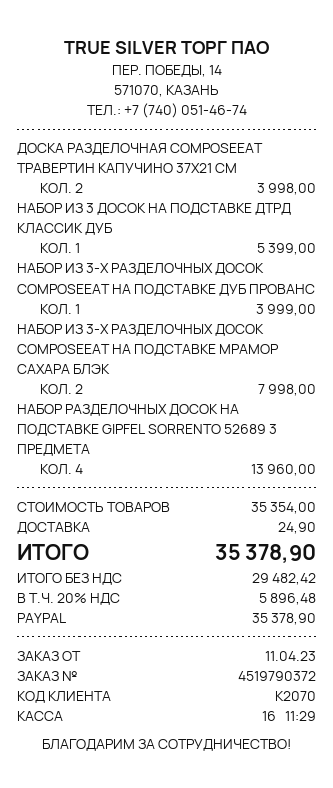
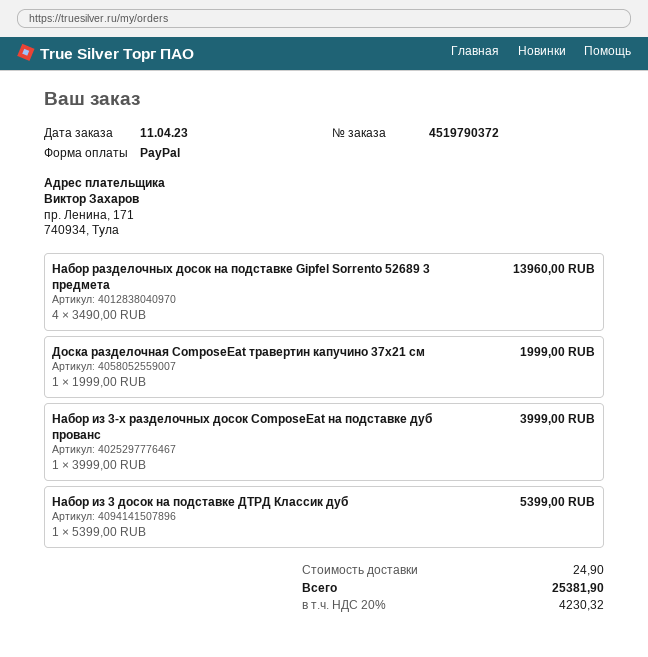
ДОСКА РАЗДЕЛОЧНАЯ COMPOSEEAT ТРАВЕРТИН КАПУЧИНО 37Х21 СМ: 2 for 3998.00 -> 1 for 1999.00
НАБОР ИЗ 3-Х РАЗДЕЛОЧНЫХ ДОСОК COMPOSEEAT НА ПОДСТАВКЕ МРАМОР САХАРА БЛЭК: 2 for 7998.00 -> none
tax: 20% = 5896.48 -> 20% = 4230.32
total: 35378.90 -> 25381.90

